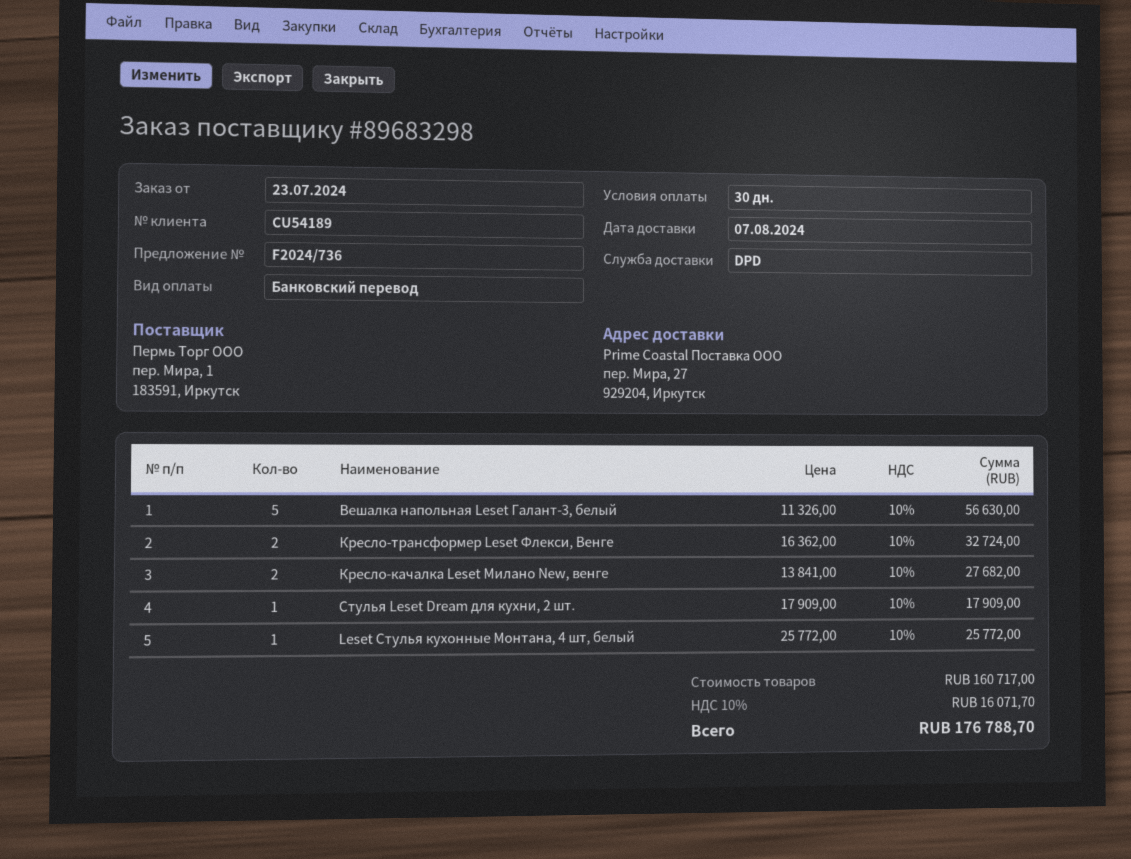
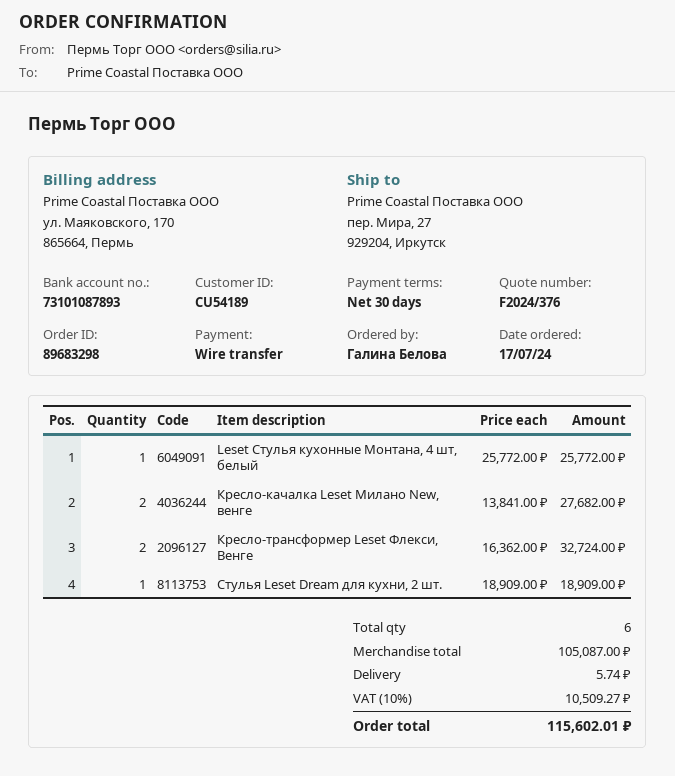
quote number: F2024/736 -> F2024/376
order date: 2024-07-23 -> 2024-07-17
Вешалка напольная Leset Галант-3, белый: 5 x 11326.00 = 56630.00 -> none
Стулья Leset Dream для кухни, 2 шт.: 1 x 17909.00 = 17909.00 -> 1 x 18909.00 = 18909.00
subtotal: 160717.00 -> 105087.00
shipping: none -> 5.74
tax: 10% = 16071.70 -> 10% = 10509.27
total: 176788.70 -> 115602.01

